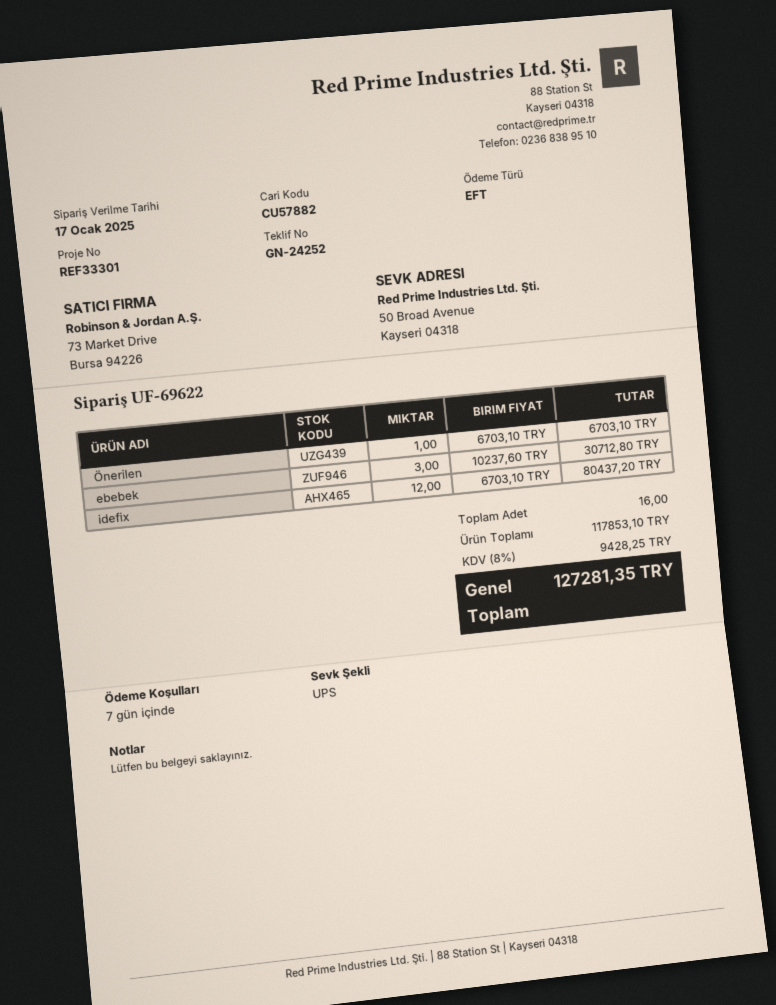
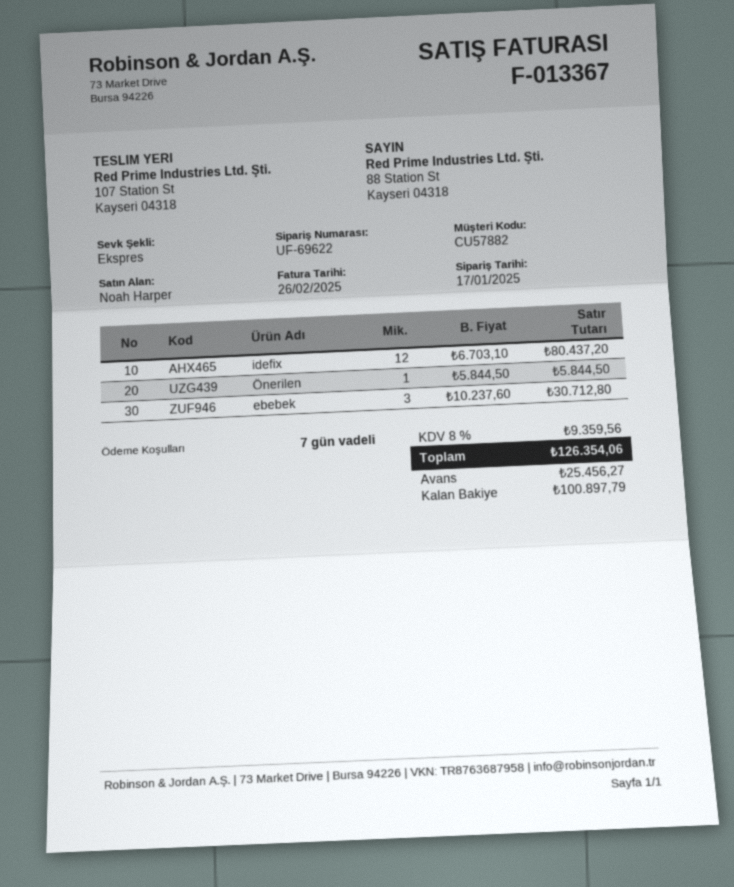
shipping method: UPS -> express
ship to: 50 Broad Avenue, Kayseri 04318 -> 107 Station St, Kayseri 04318
Önerilen: 1 x 6703.10 = 6703.10 -> 1 x 5844.50 = 5844.50
tax: 8% = 9428.25 -> 8% = 9359.56
total: 127281.35 -> 126354.06

